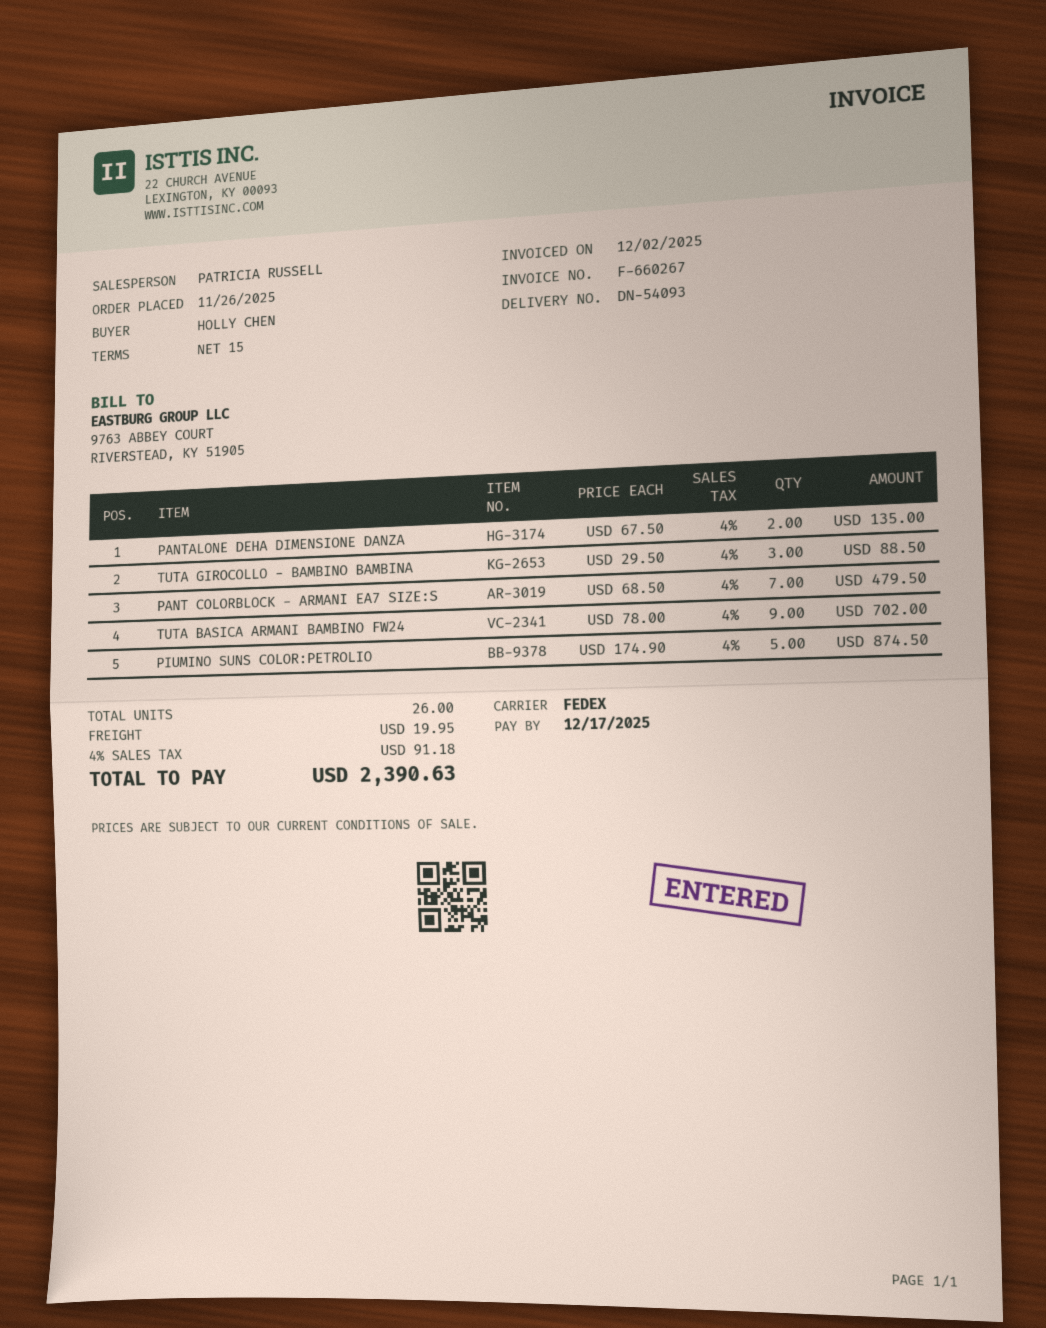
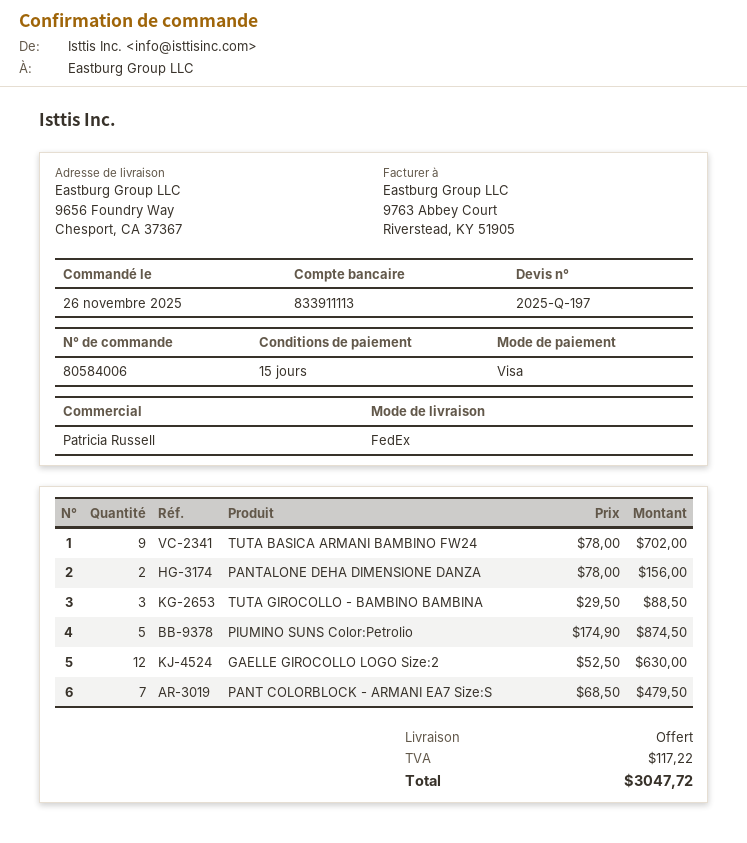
PANTALONE DEHA DIMENSIONE DANZA: 2 x 67.50 = 135.00 -> 2 x 78.00 = 156.00
GAELLE GIROCOLLO LOGO Size:2: none -> 12 x 52.50 = 630.00
shipping: 19.95 -> 0.00
tax: 91.18 -> 117.22
total: 2390.63 -> 3047.72

